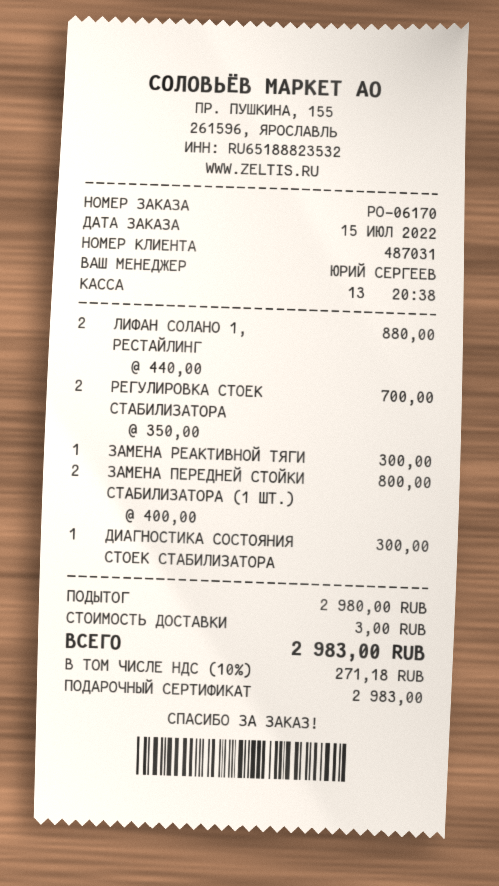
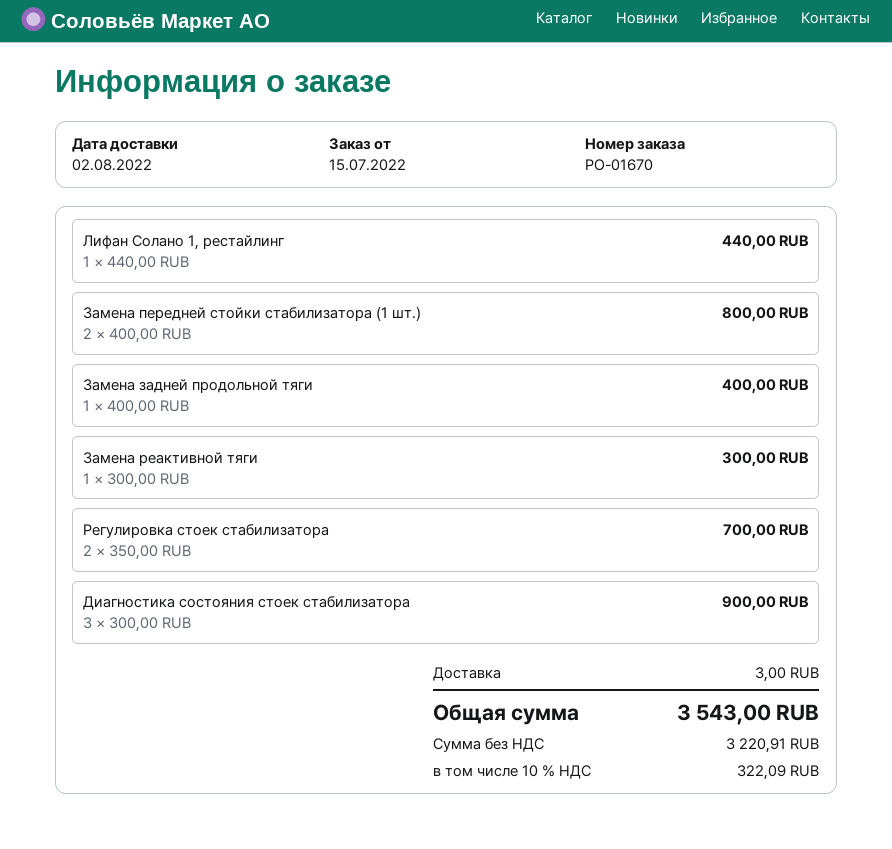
order number: PO-06170 -> PO-01670
ЛИФАН СОЛАНО 1, РЕСТАЙЛИНГ: 2 x 440.00 = 880.00 -> 1 x 440.00 = 440.00
ДИАГНОСТИКА СОСТОЯНИЯ СТОЕК СТАБИЛИЗАТОРА: 1 x 300.00 = 300.00 -> 3 x 300.00 = 900.00
Замена задней продольной тяги: none -> 1 x 400.00 = 400.00
tax: 10% = 271.18 -> 10% = 322.09
total: 2983.00 -> 3543.00

